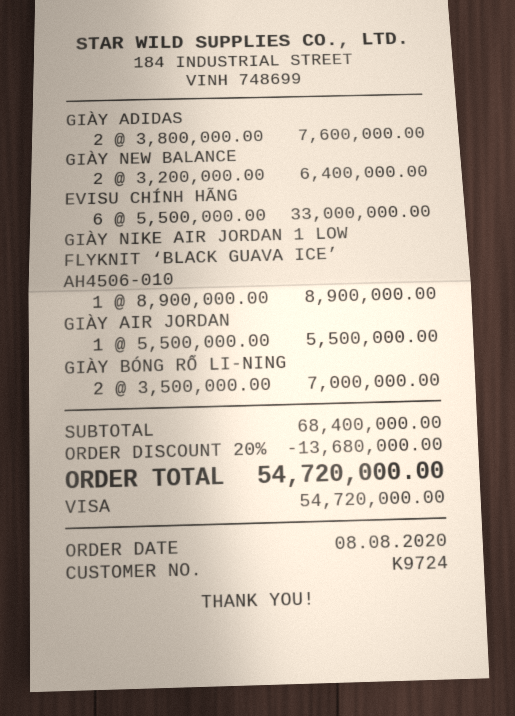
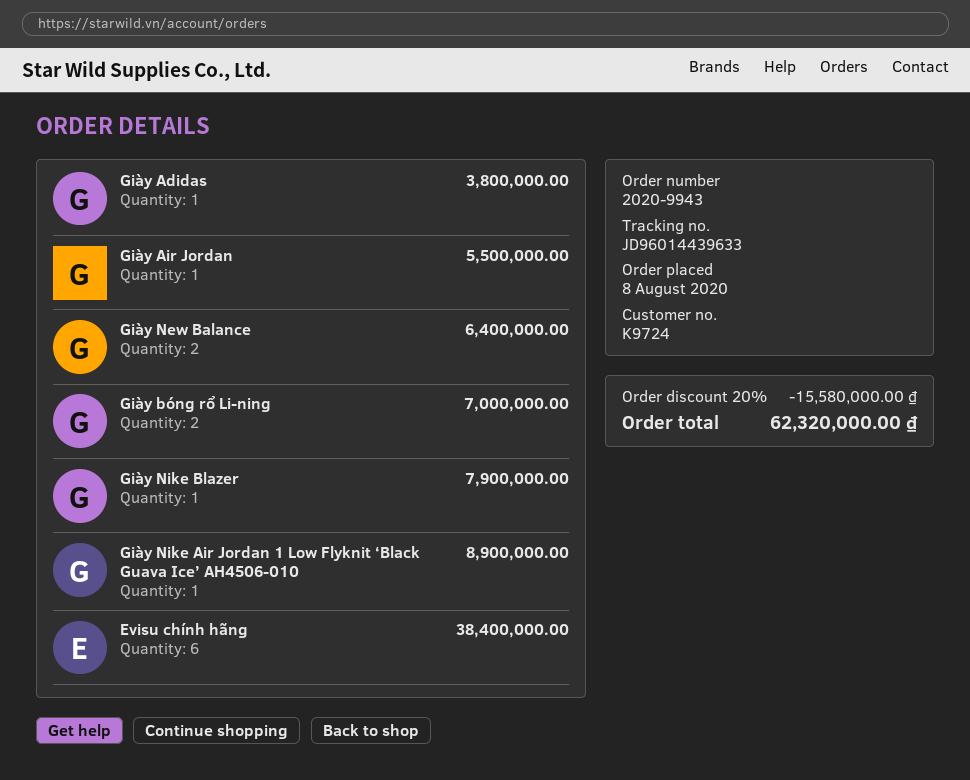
GIÀY ADIDAS: 2 for 7600000.00 -> 1 for 3800000.00
EVISU CHÍNH HÃNG: 6 for 33000000.00 -> 6 for 38400000.00
Giày Nike Blazer: none -> 1 for 7900000.00
discount: 20% = 13680000.00 -> 20% = 15580000.00
total: 54720000.00 -> 62320000.00

